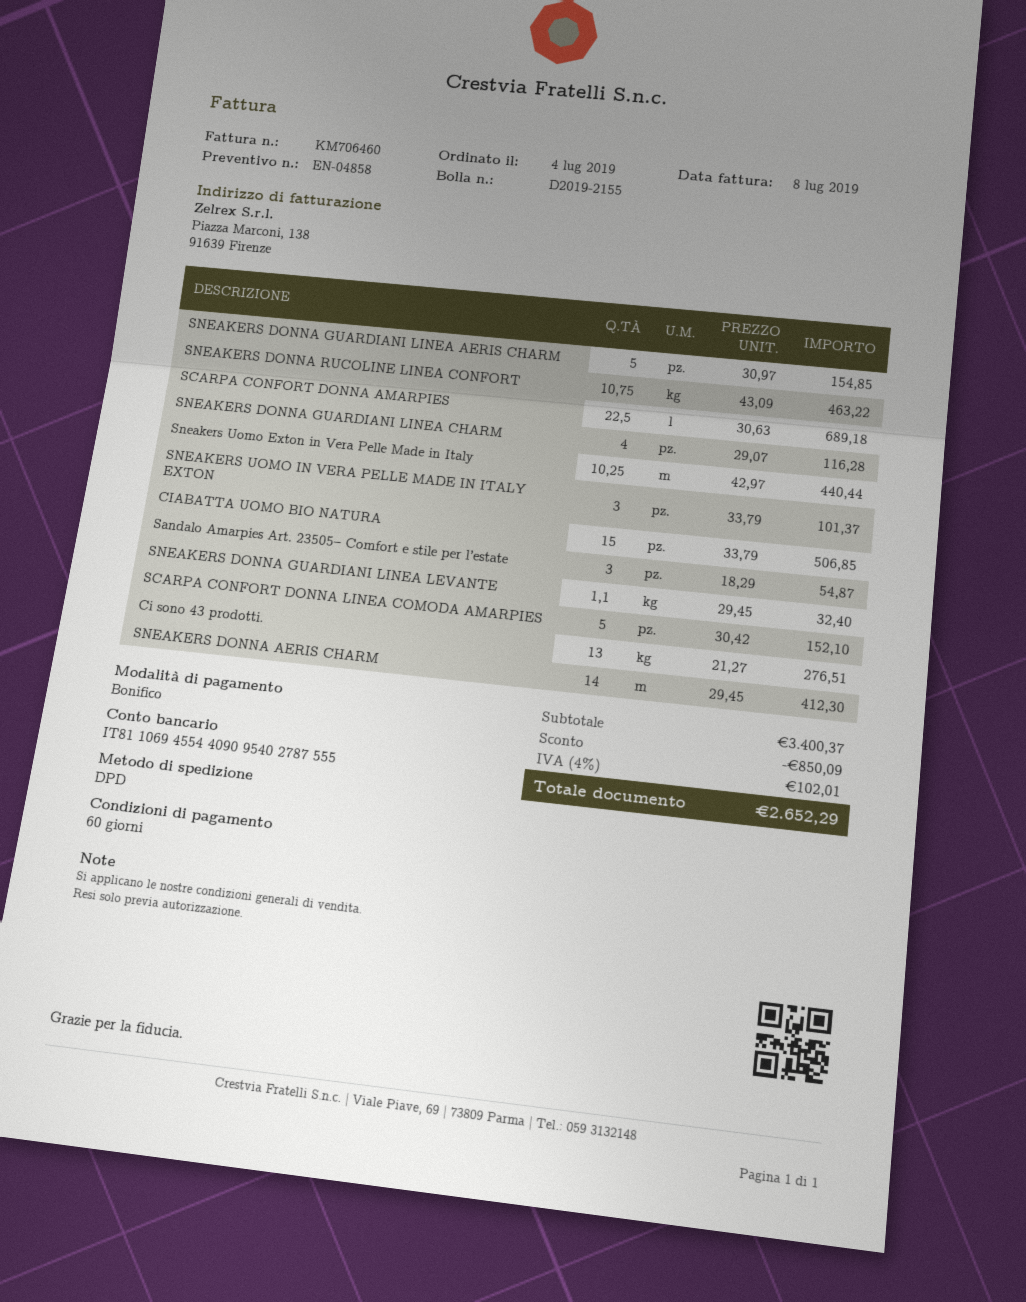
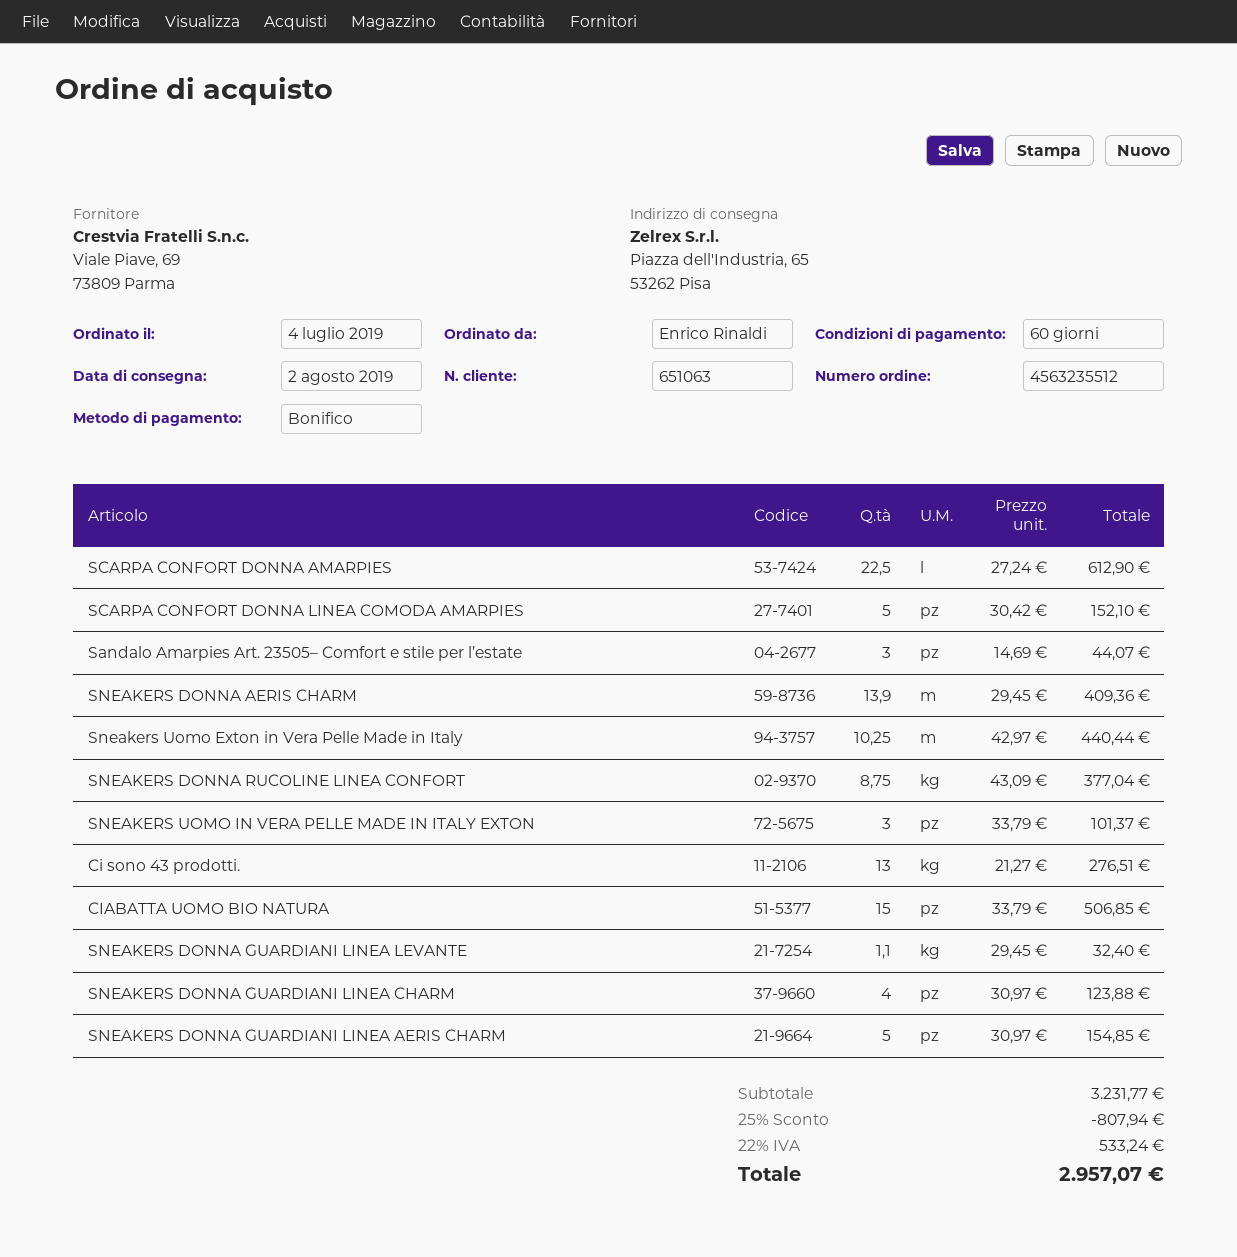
SNEAKERS DONNA RUCOLINE LINEA CONFORT: 10.75 x 43.09 = 463.22 -> 8.75 x 43.09 = 377.04
SCARPA CONFORT DONNA AMARPIES: 22.5 x 30.63 = 689.18 -> 22.5 x 27.24 = 612.90
SNEAKERS DONNA GUARDIANI LINEA CHARM: 4 x 29.07 = 116.28 -> 4 x 30.97 = 123.88
Sandalo Amarpies Art. 23505– Comfort e stile per l’estate: 3 x 18.29 = 54.87 -> 3 x 14.69 = 44.07
SNEAKERS DONNA AERIS CHARM: 14 x 29.45 = 412.30 -> 13.9 x 29.45 = 409.36
subtotal: 3400.37 -> 3231.77
discount: 850.09 -> 807.94
tax: 4% = 102.01 -> 22% = 533.24
total: 2652.29 -> 2957.07

